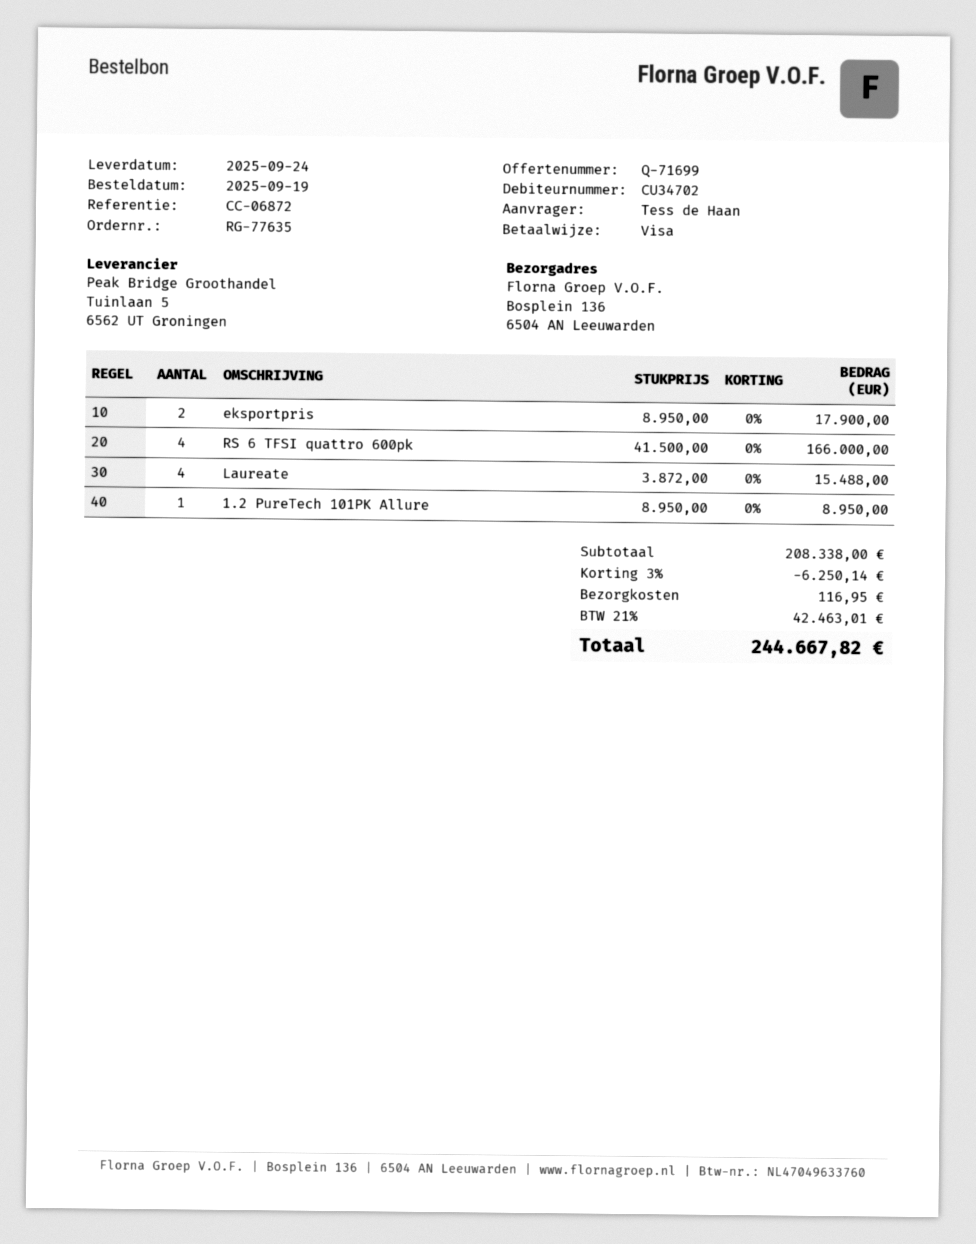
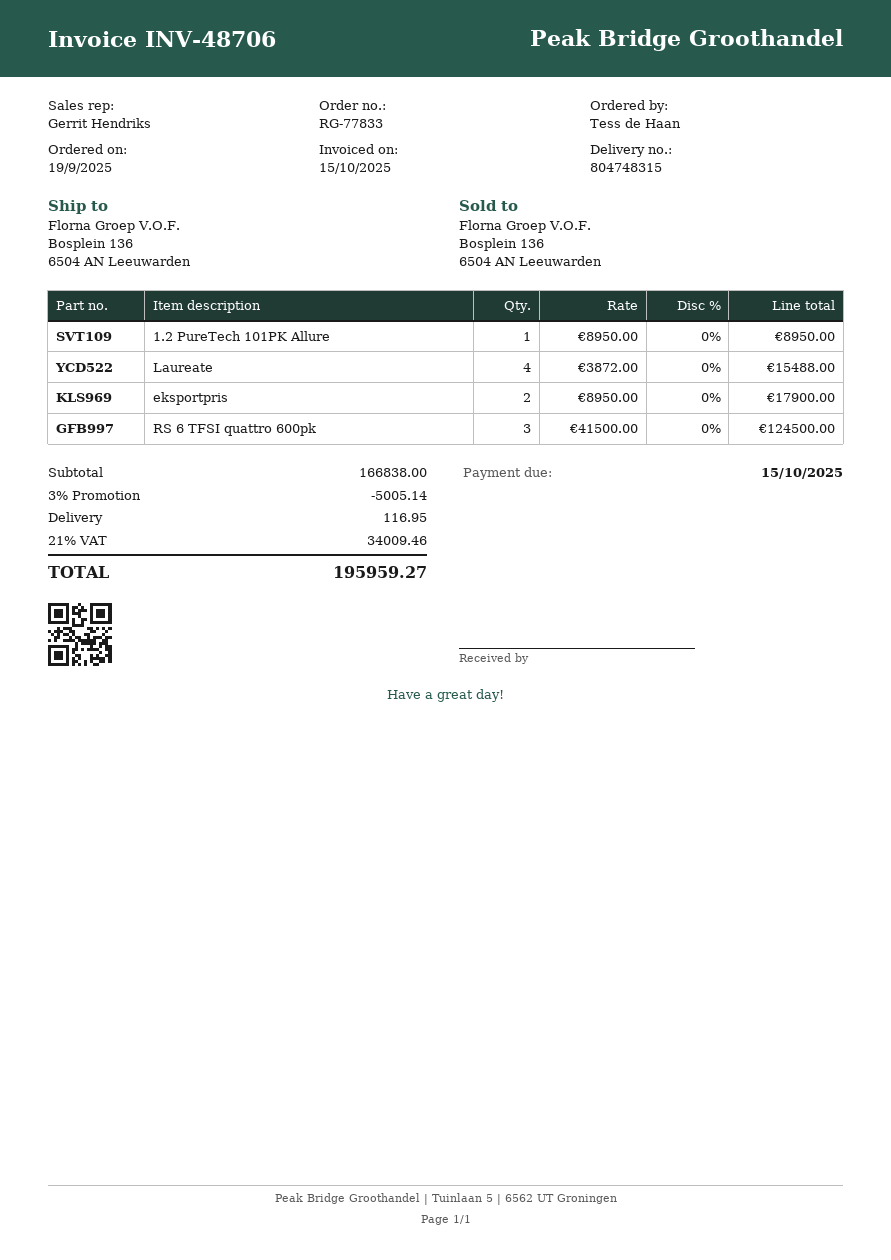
order number: RG-77635 -> RG-77833
RS 6 TFSI quattro 600pk: 4 x 41500.00 = 166000.00 -> 3 x 41500.00 = 124500.00
subtotal: 208338.00 -> 166838.00
discount: 3% = 6250.14 -> 3% = 5005.14
tax: 21% = 42463.01 -> 21% = 34009.46
total: 244667.82 -> 195959.27

